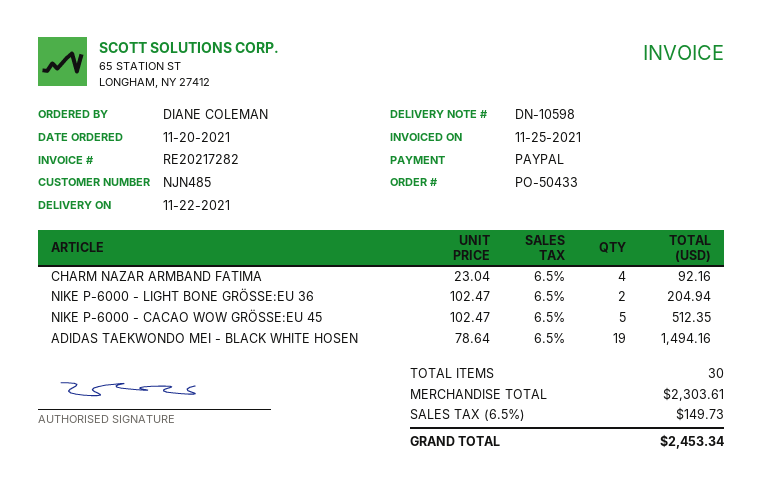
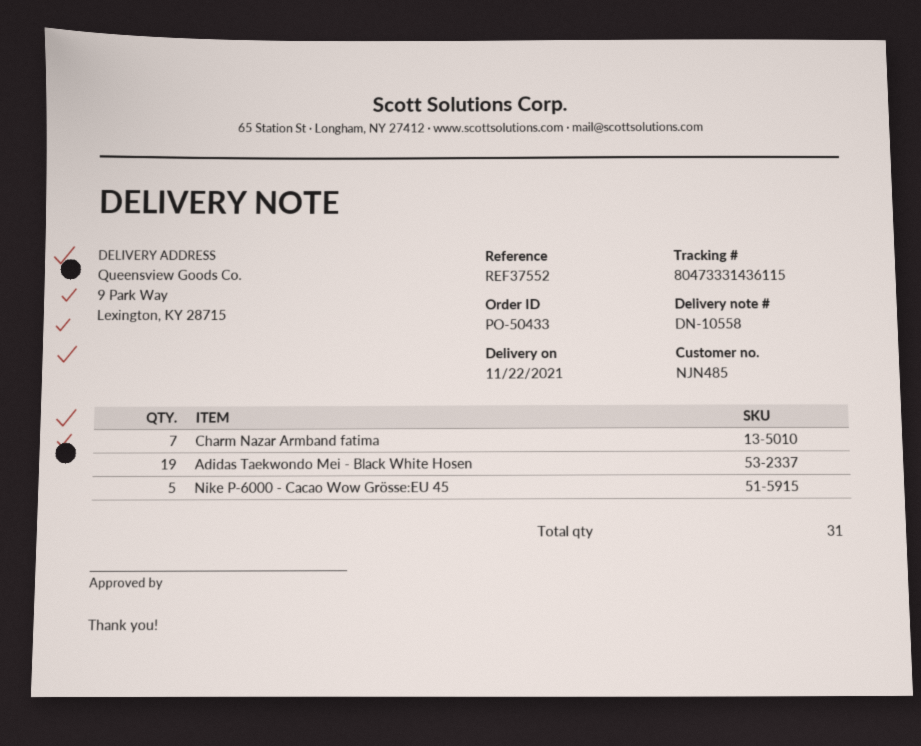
delivery note number: DN-10598 -> DN-10558
CHARM NAZAR ARMBAND FATIMA: 4 -> 7
NIKE P-6000 - LIGHT BONE GRÖSSE:EU 36: 2 -> none
total quantity: 30 -> 31

